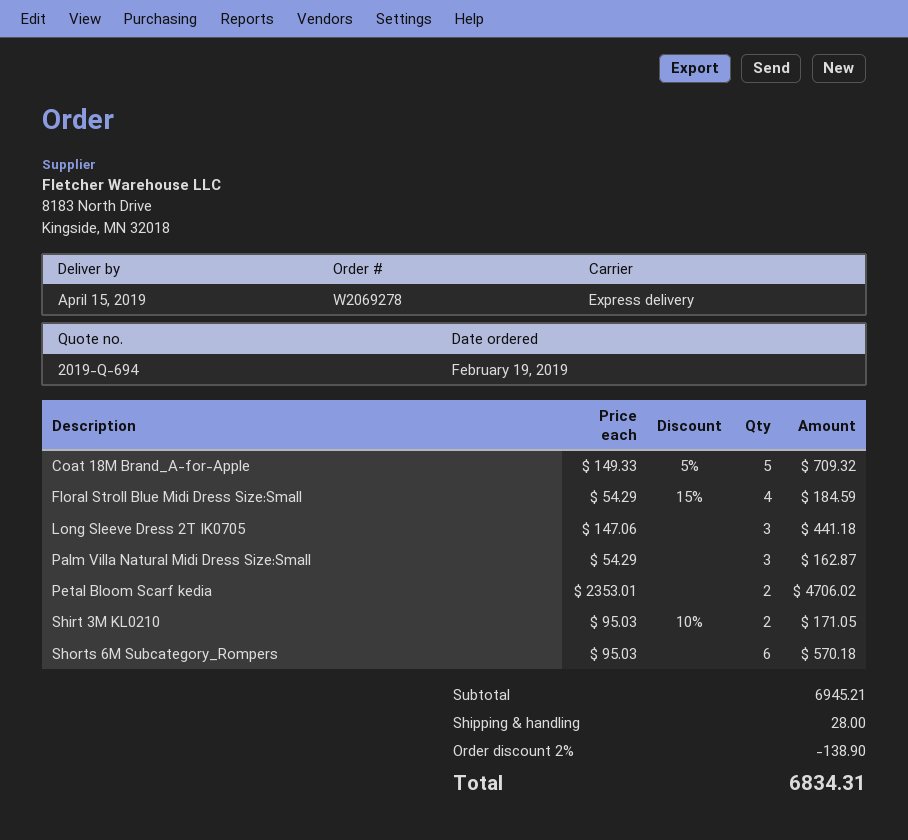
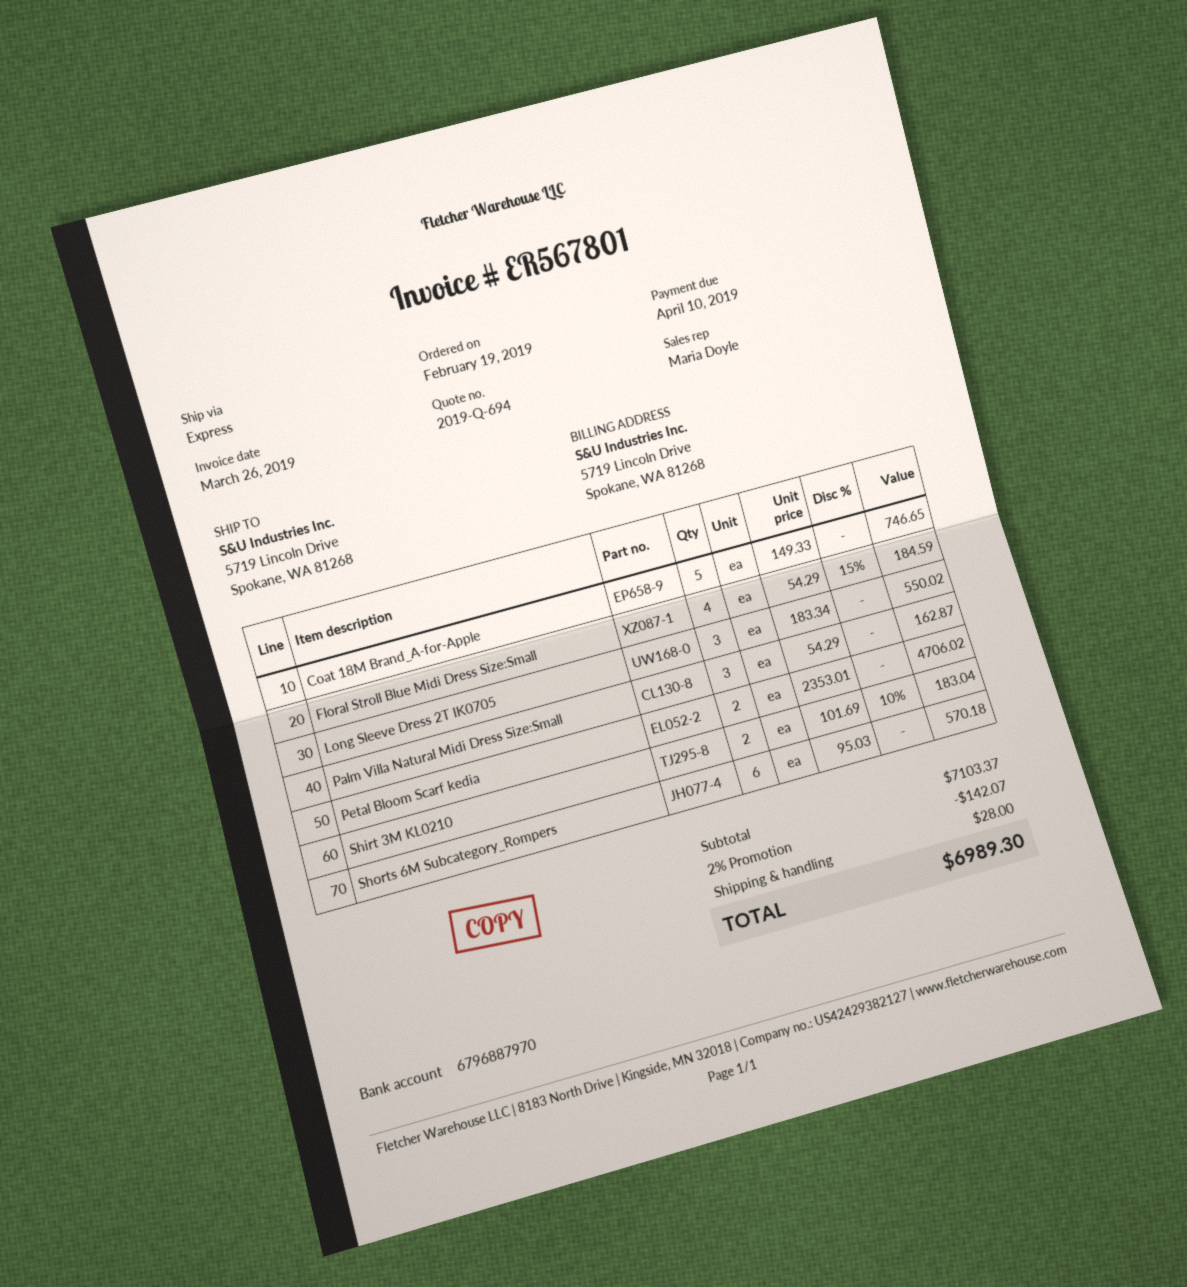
Coat 18M Brand_A-for-Apple: 5 x 149.33 - 5% = 709.32 -> 5 x 149.33 = 746.65
Long Sleeve Dress 2T IK0705: 3 x 147.06 = 441.18 -> 3 x 183.34 = 550.02
Shirt 3M KL0210: 2 x 95.03 - 10% = 171.05 -> 2 x 101.69 - 10% = 183.04
subtotal: 6945.21 -> 7103.37
discount: 2% = 138.90 -> 2% = 142.07
total: 6834.31 -> 6989.30

